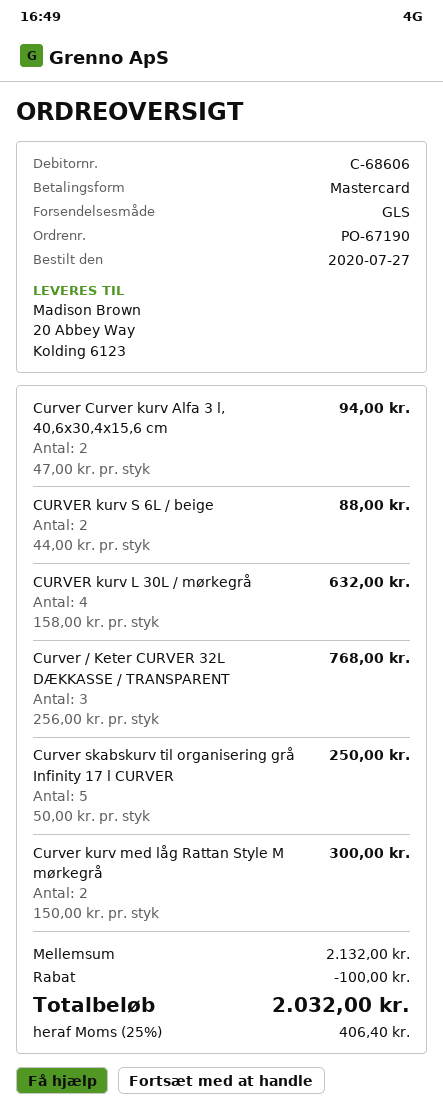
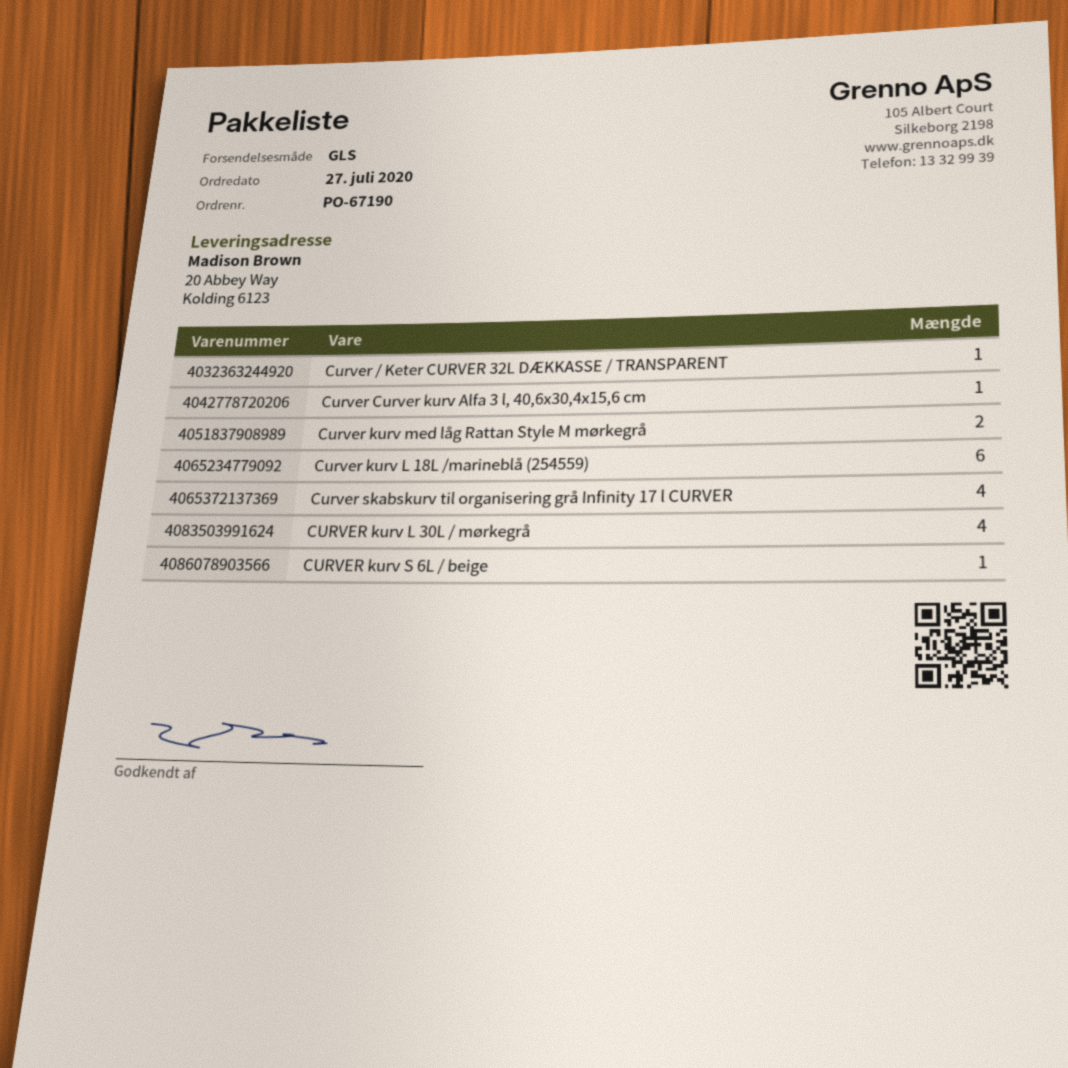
Curver Curver kurv Alfa 3 l, 40,6x30,4x15,6 cm: 2 -> 1
CURVER kurv S 6L / beige: 2 -> 1
Curver / Keter CURVER 32L DÆKKASSE / TRANSPARENT: 3 -> 1
Curver skabskurv til organisering grå Infinity 17 l CURVER: 5 -> 4
Curver kurv L 18L /marineblå (254559): none -> 6

